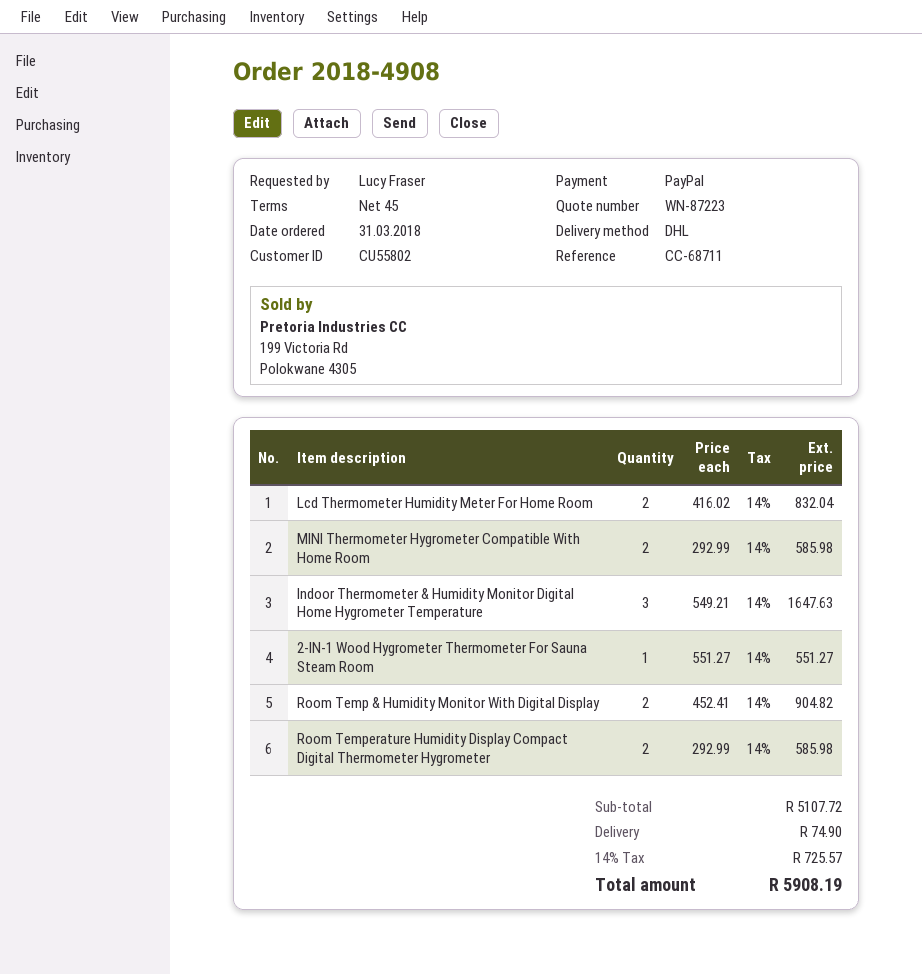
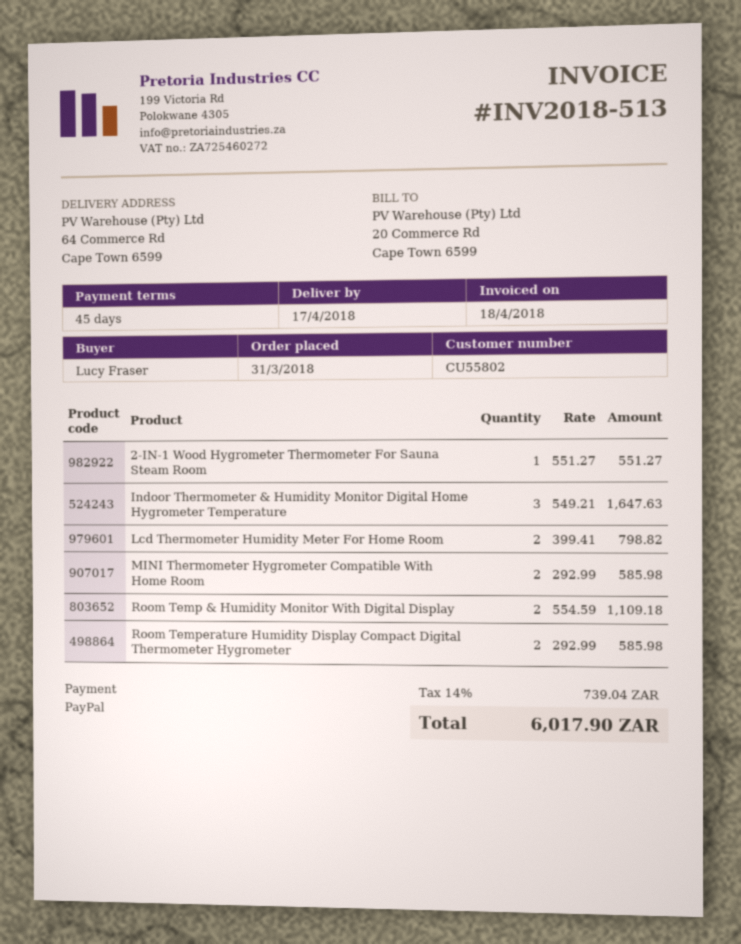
Lcd Thermometer Humidity Meter For Home Room: 2 x 416.02 = 832.04 -> 2 x 399.41 = 798.82
Room Temp & Humidity Monitor With Digital Display: 2 x 452.41 = 904.82 -> 2 x 554.59 = 1109.18
shipping: 74.90 -> none
tax: 14% = 725.57 -> 14% = 739.04
total: 5908.19 -> 6017.90

